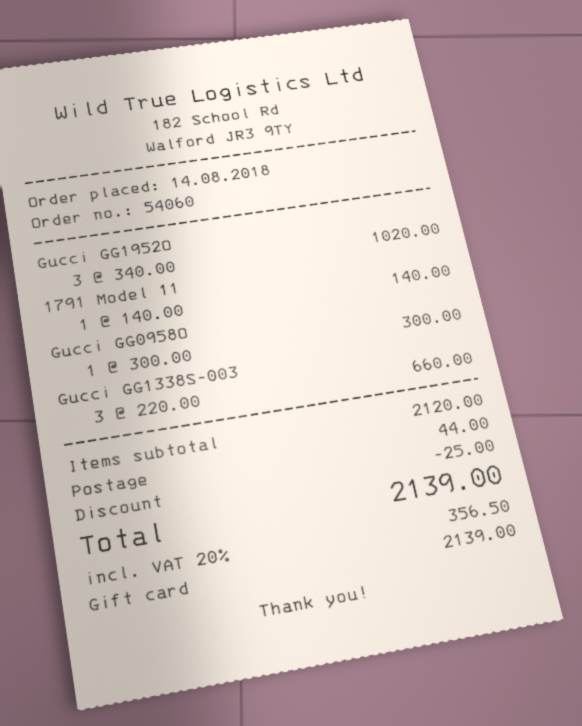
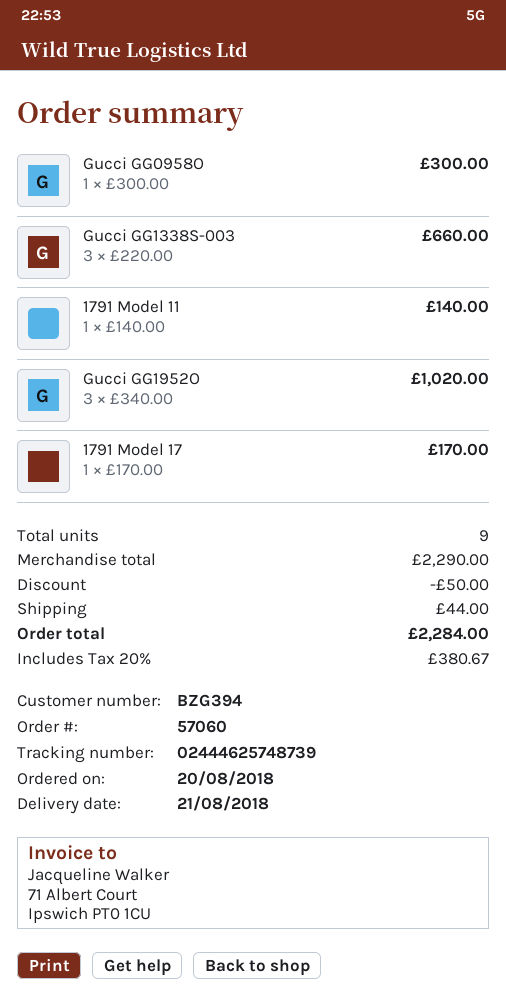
order number: 54060 -> 57060
order date: 2018-08-14 -> 2018-08-20
1791 Model 17: none -> 1 x 170.00 = 170.00
subtotal: 2120.00 -> 2290.00
discount: 25.00 -> 50.00
tax: 20% = 356.50 -> 20% = 380.67
total: 2139.00 -> 2284.00

